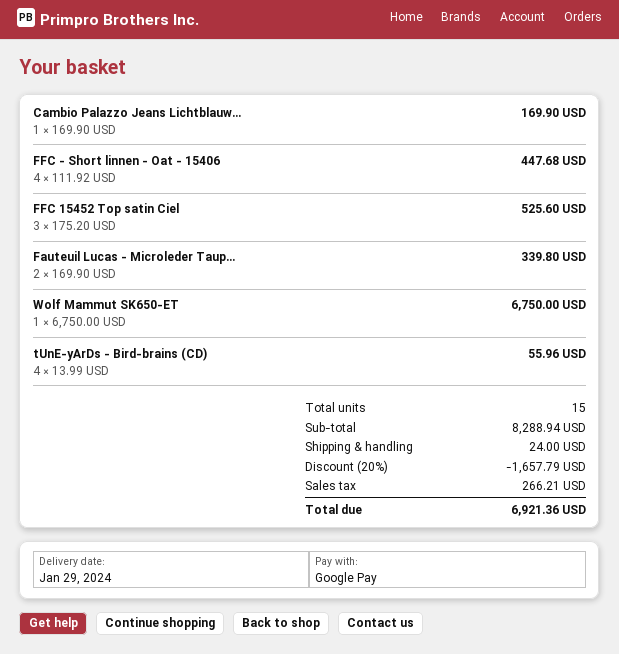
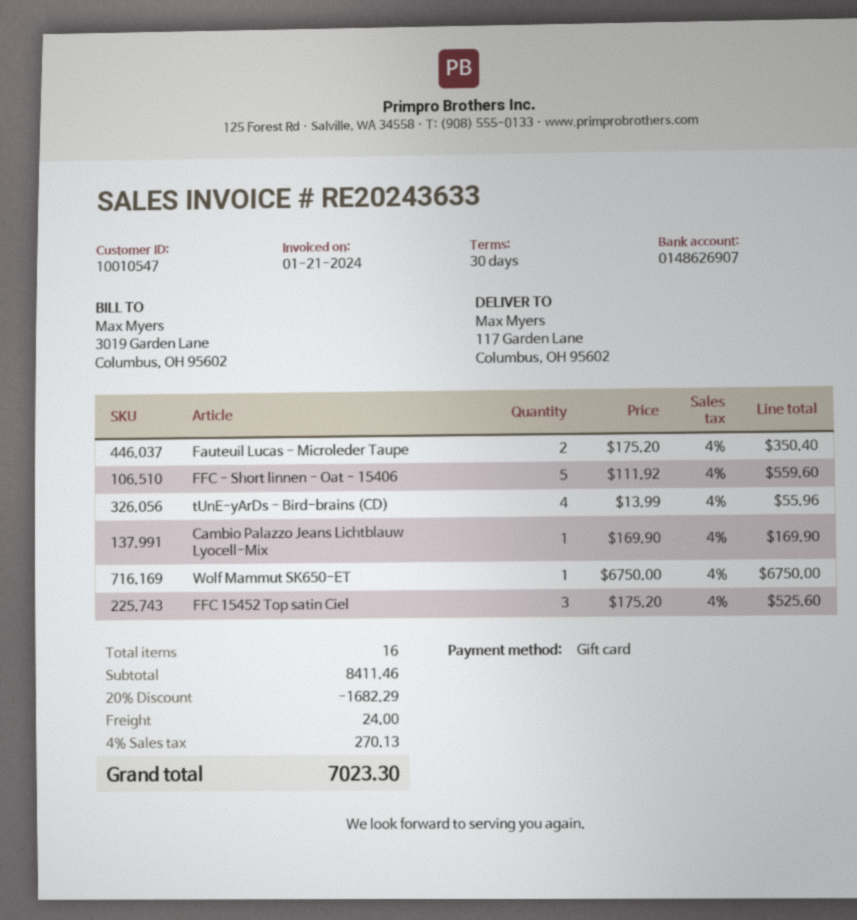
payment method: Google Pay -> gift card
FFC - Short linnen - Oat - 15406: 4 x 111.92 = 447.68 -> 5 x 111.92 = 559.60
Fauteuil Lucas - Microleder Taup...: 2 x 169.90 = 339.80 -> 2 x 175.20 = 350.40
total quantity: 15 -> 16
subtotal: 8288.94 -> 8411.46
discount: 20% = 1657.79 -> 20% = 1682.29
tax: 266.21 -> 270.13
total: 6921.36 -> 7023.30

